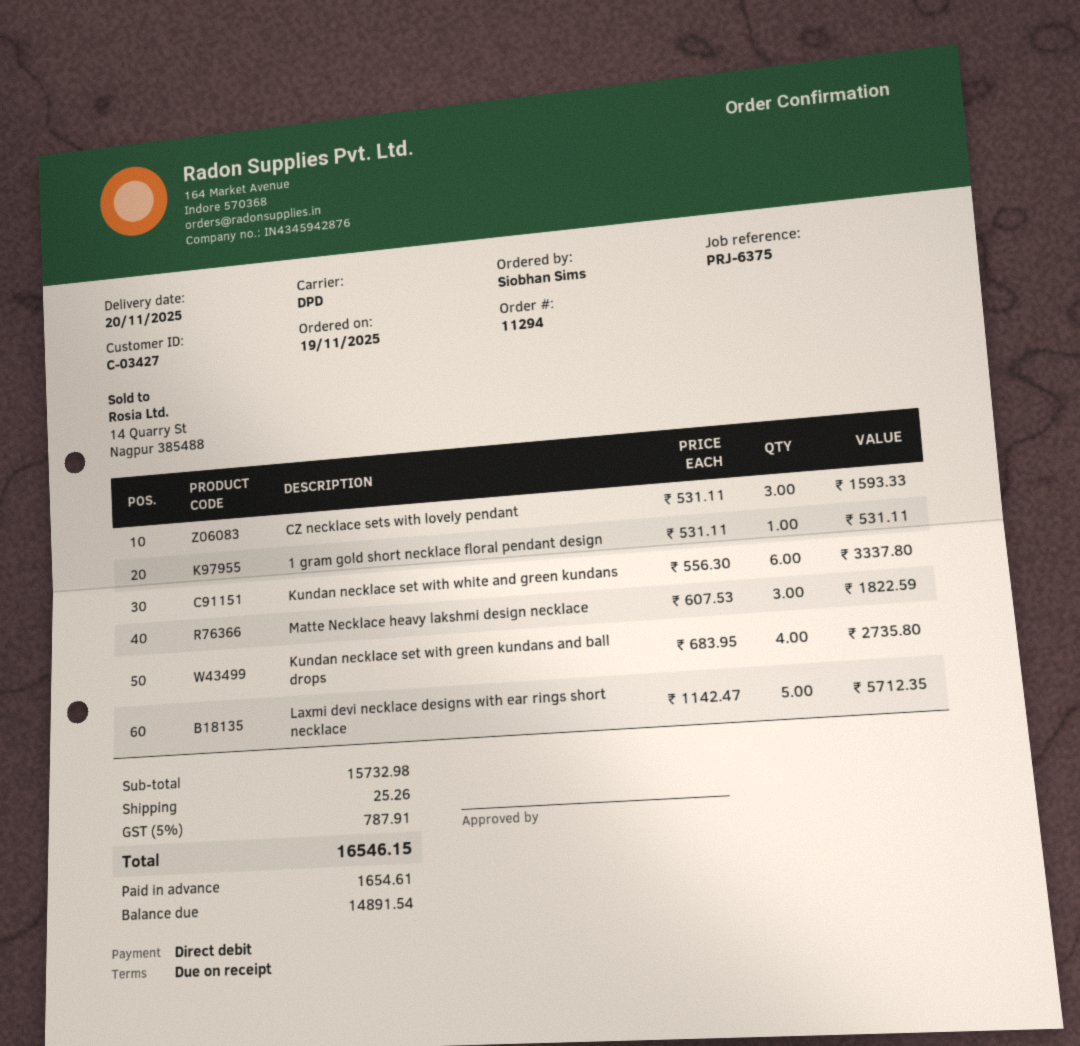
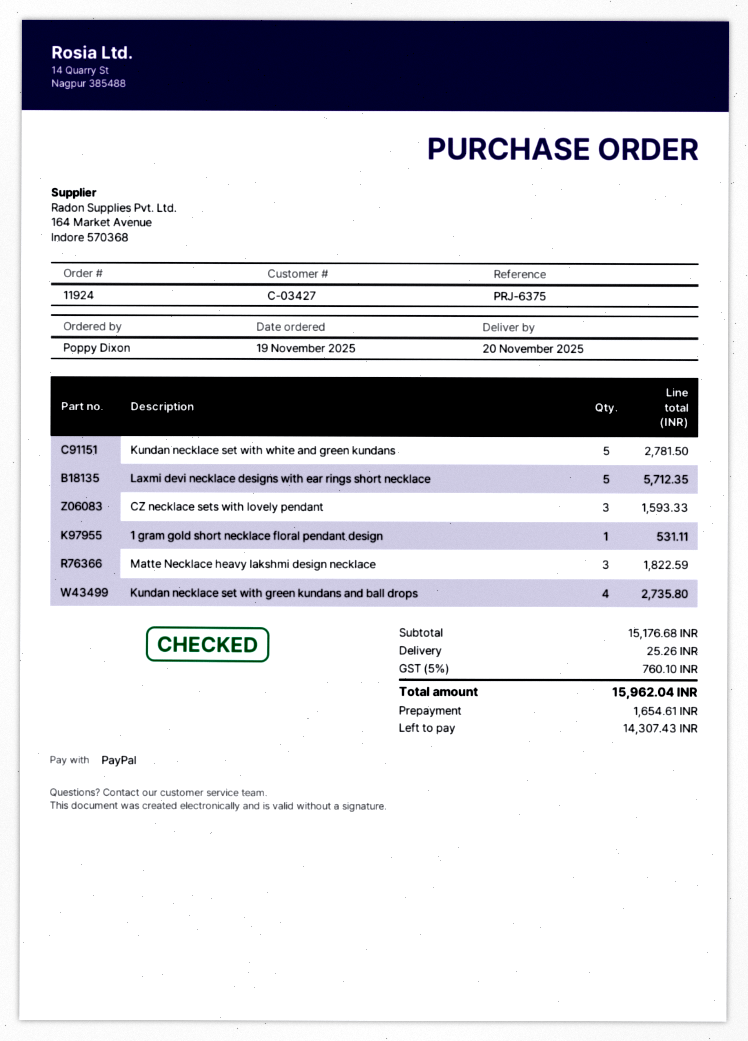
order number: 11294 -> 11924
ordered by: Siobhan Sims -> Poppy Dixon
payment method: direct debit -> PayPal
Kundan necklace set with white and green kundans: 6 for 3337.80 -> 5 for 2781.50
subtotal: 15732.98 -> 15176.68
tax: 5% = 787.91 -> 5% = 760.10
total: 16546.15 -> 15962.04
balance: 14891.54 -> 14307.43

